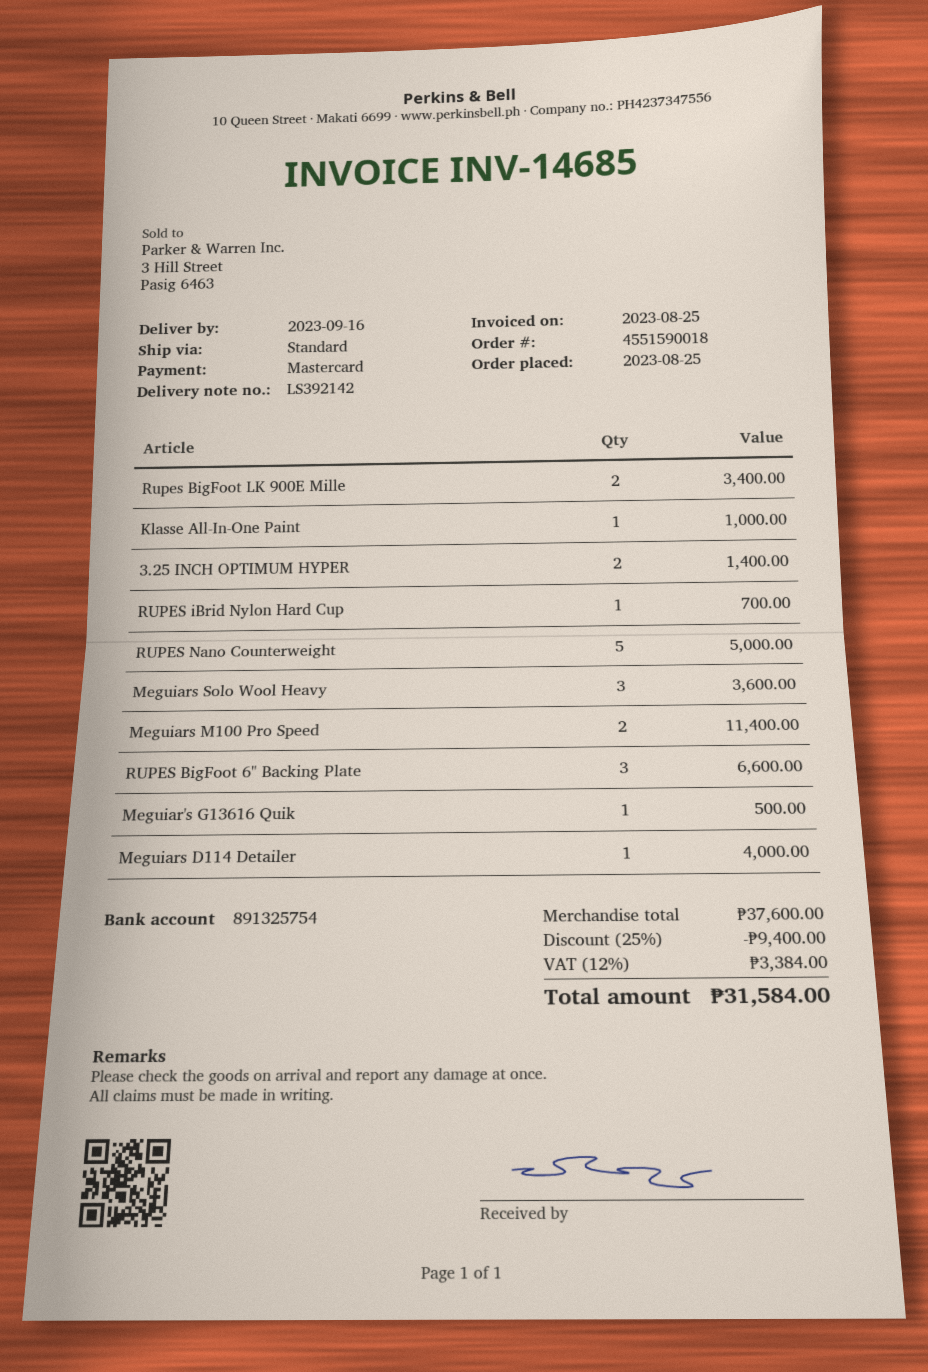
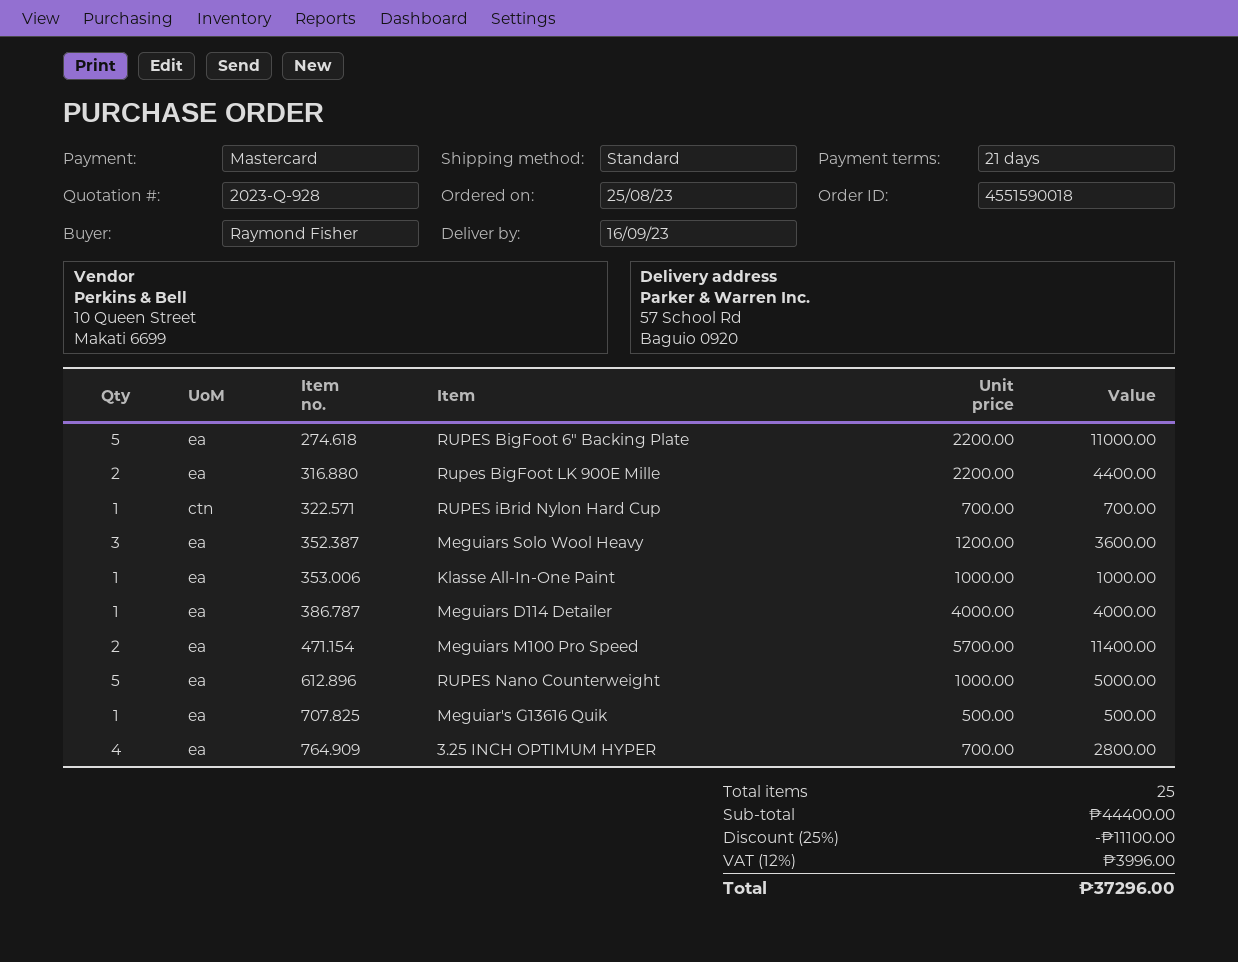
Rupes BigFoot LK 900E Mille: 2 for 3400.00 -> 2 for 4400.00
3.25 INCH OPTIMUM HYPER: 2 for 1400.00 -> 4 for 2800.00
RUPES BigFoot 6" Backing Plate: 3 for 6600.00 -> 5 for 11000.00
subtotal: 37600.00 -> 44400.00
discount: 25% = 9400.00 -> 25% = 11100.00
tax: 12% = 3384.00 -> 12% = 3996.00
total: 31584.00 -> 37296.00

